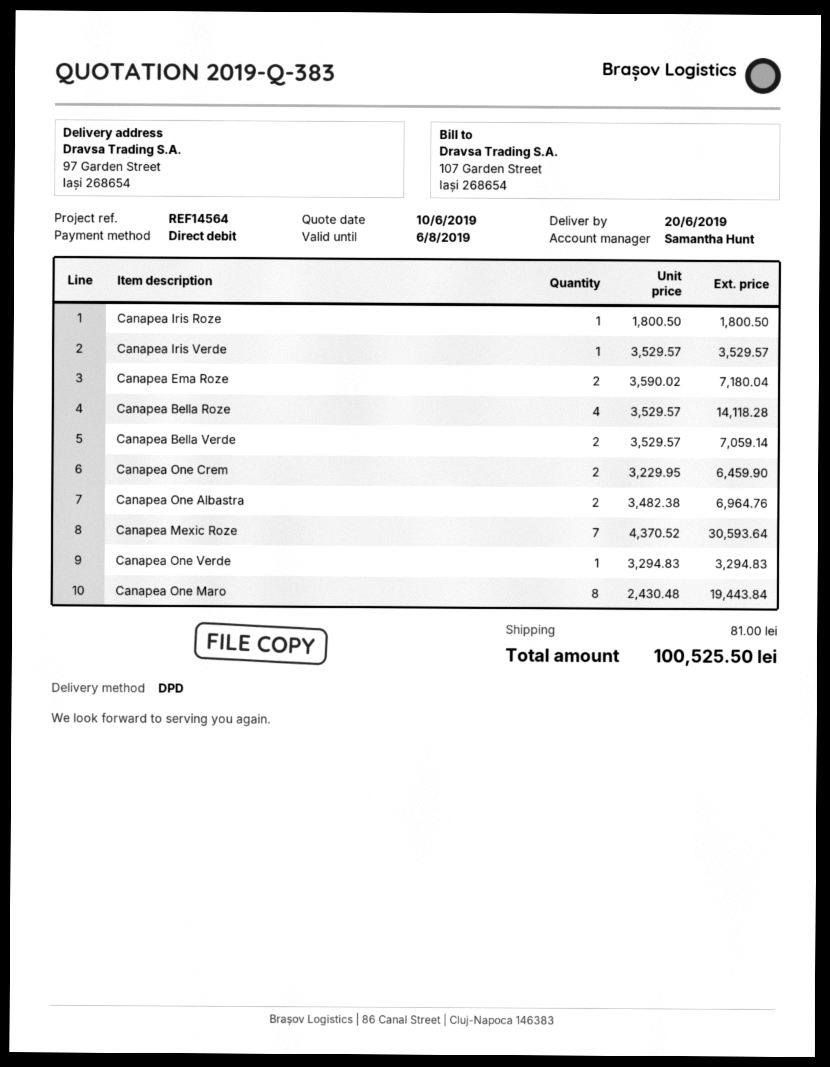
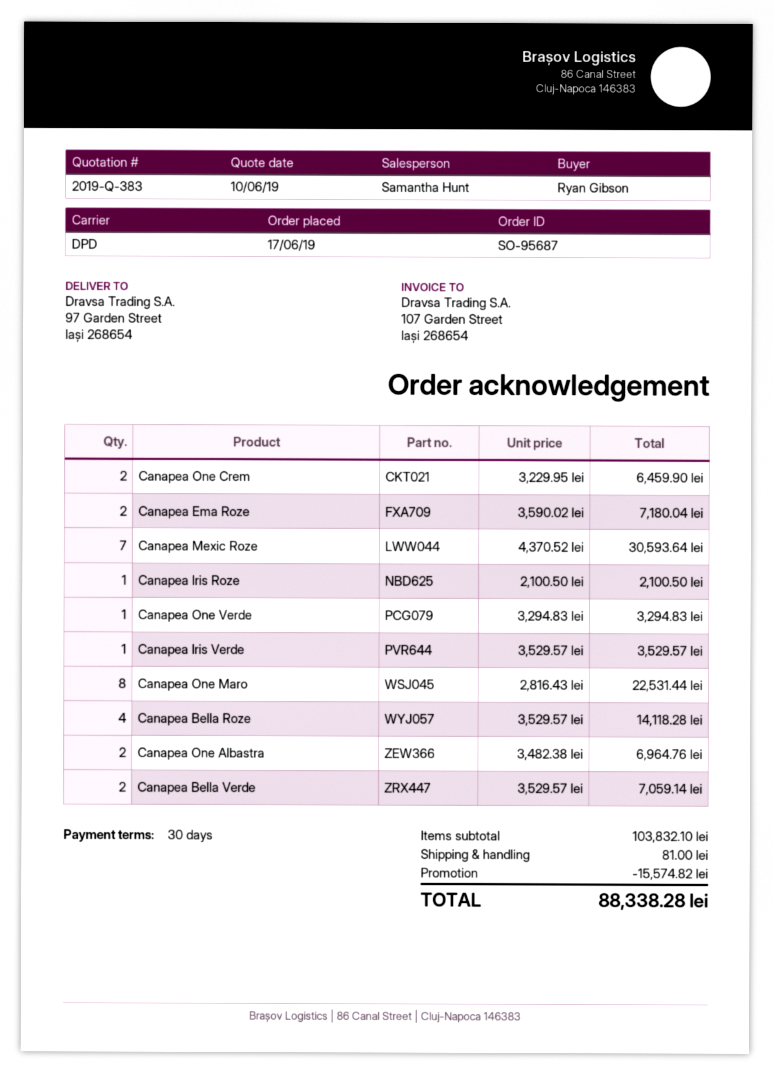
Canapea Iris Roze: 1 x 1800.50 = 1800.50 -> 1 x 2100.50 = 2100.50
Canapea One Maro: 8 x 2430.48 = 19443.84 -> 8 x 2816.43 = 22531.44
discount: none -> 15574.82
total: 100525.50 -> 88338.28

